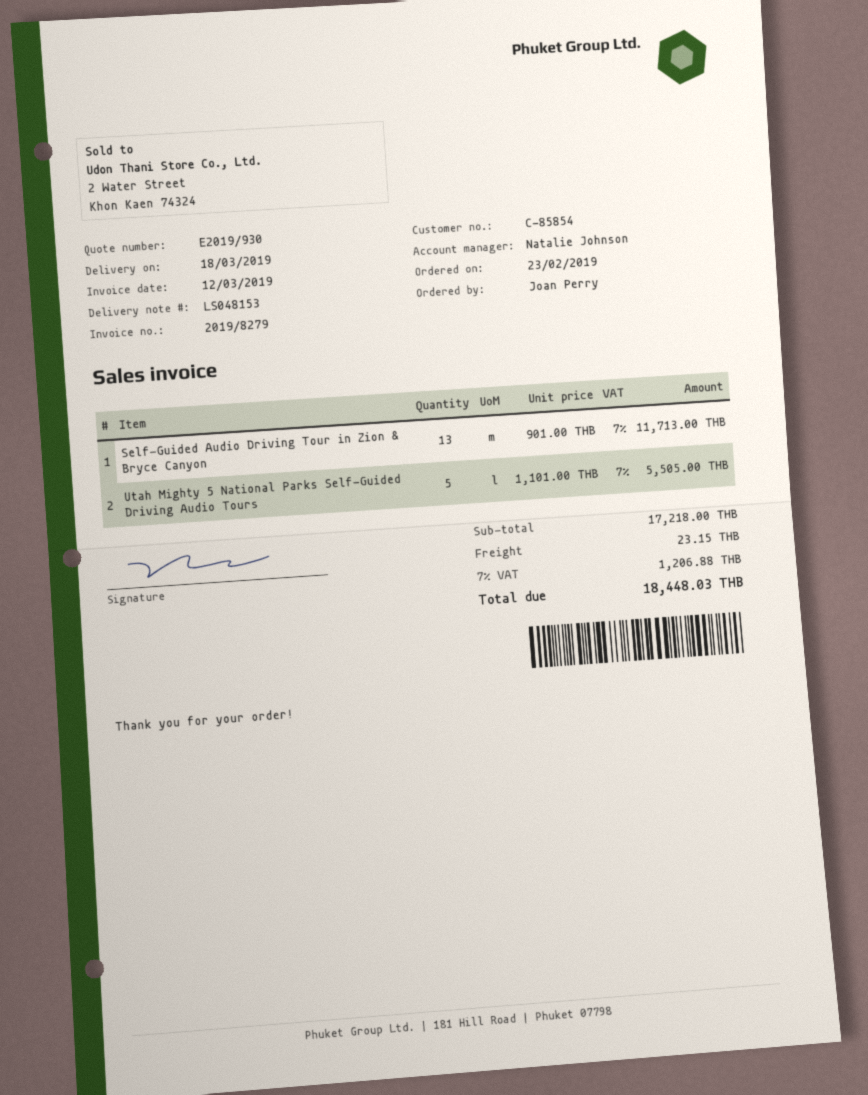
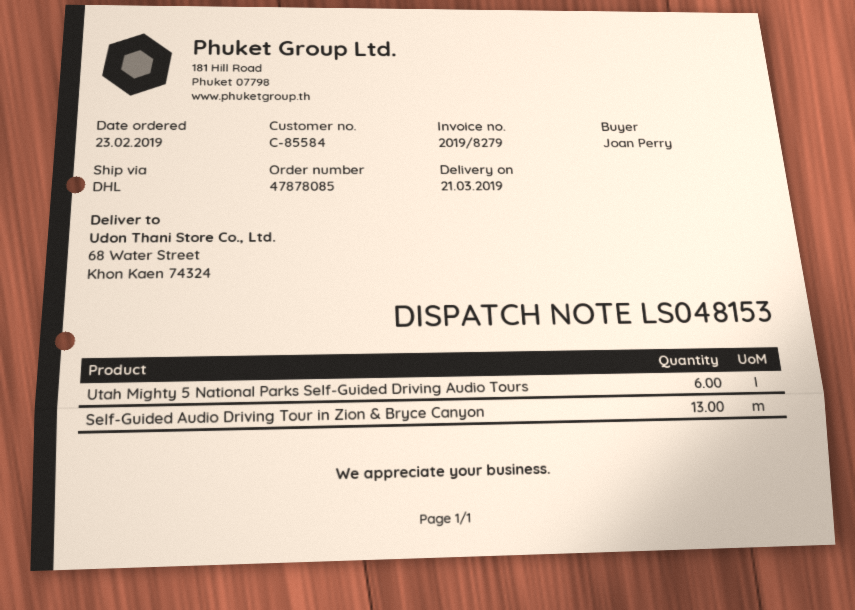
delivery date: 2019-03-18 -> 2019-03-21
customer number: C-85854 -> C-85584
Utah Mighty 5 National Parks Self-Guided Driving Audio Tours: 5 -> 6

